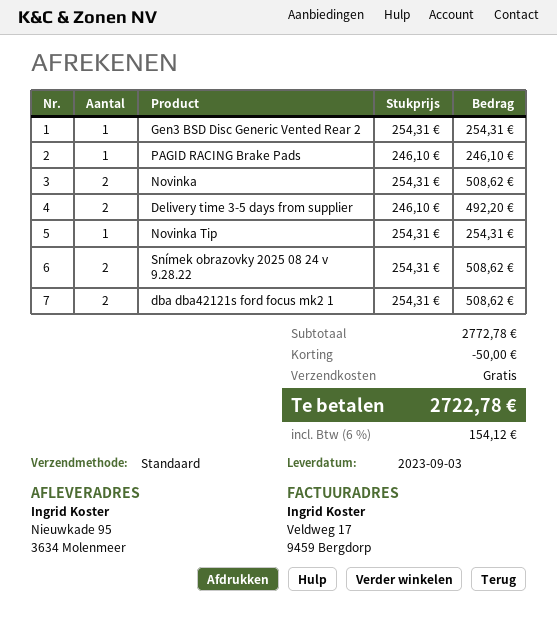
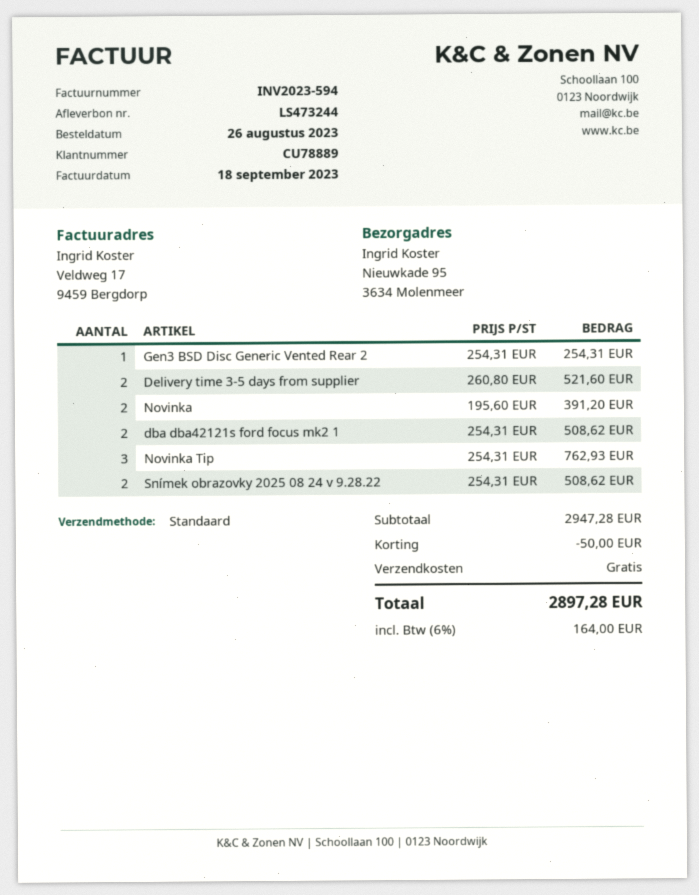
PAGID RACING Brake Pads: 1 x 246.10 = 246.10 -> none
Novinka: 2 x 254.31 = 508.62 -> 2 x 195.60 = 391.20
Delivery time 3-5 days from supplier: 2 x 246.10 = 492.20 -> 2 x 260.80 = 521.60
Novinka Tip: 1 x 254.31 = 254.31 -> 3 x 254.31 = 762.93
subtotal: 2772.78 -> 2947.28
tax: 6% = 154.12 -> 6% = 164.00
total: 2722.78 -> 2897.28

